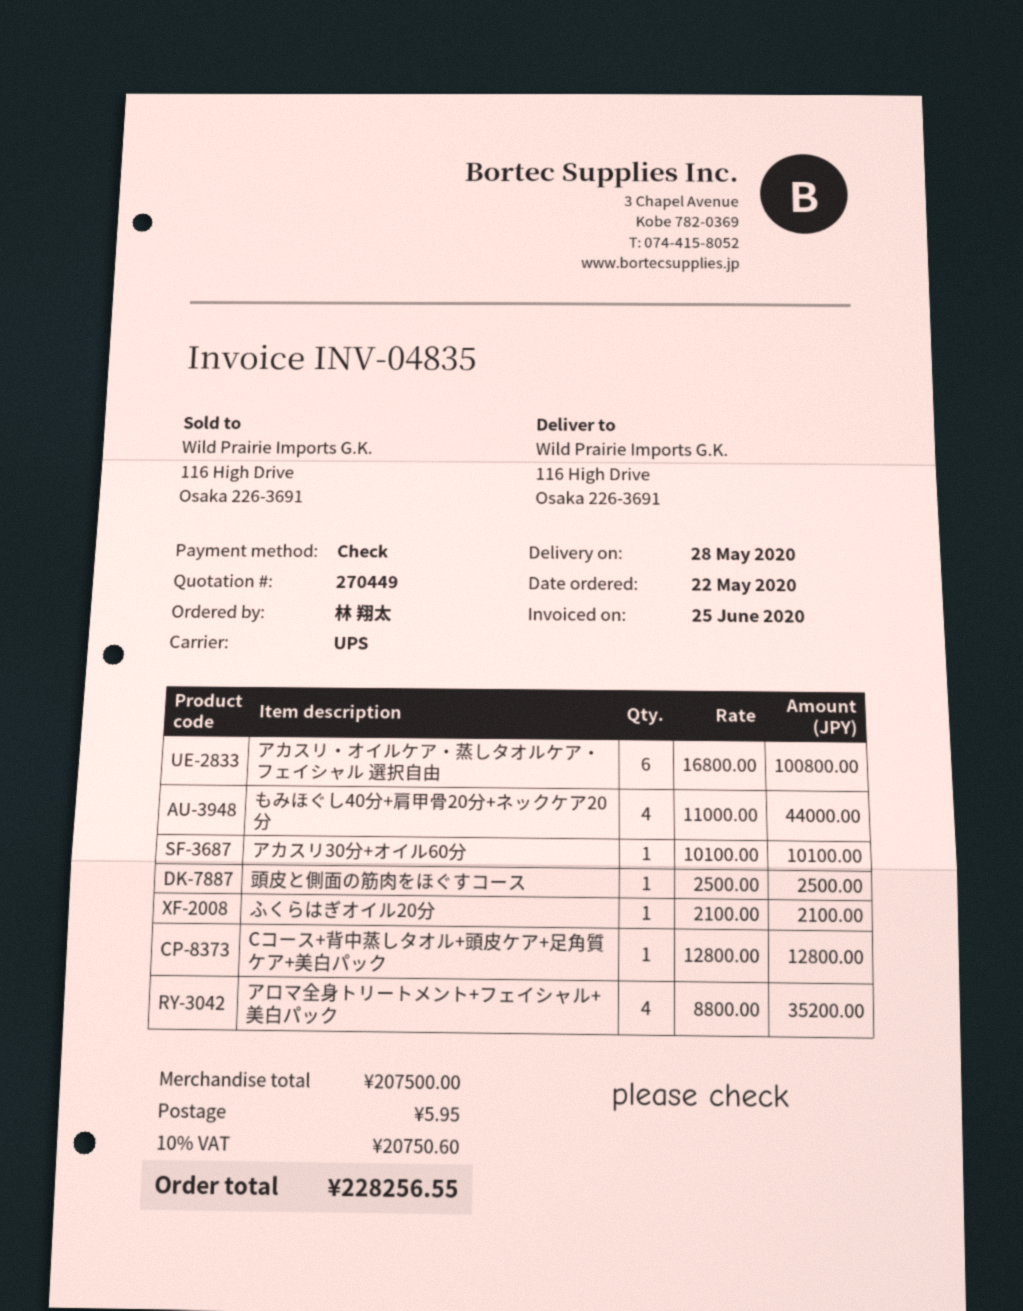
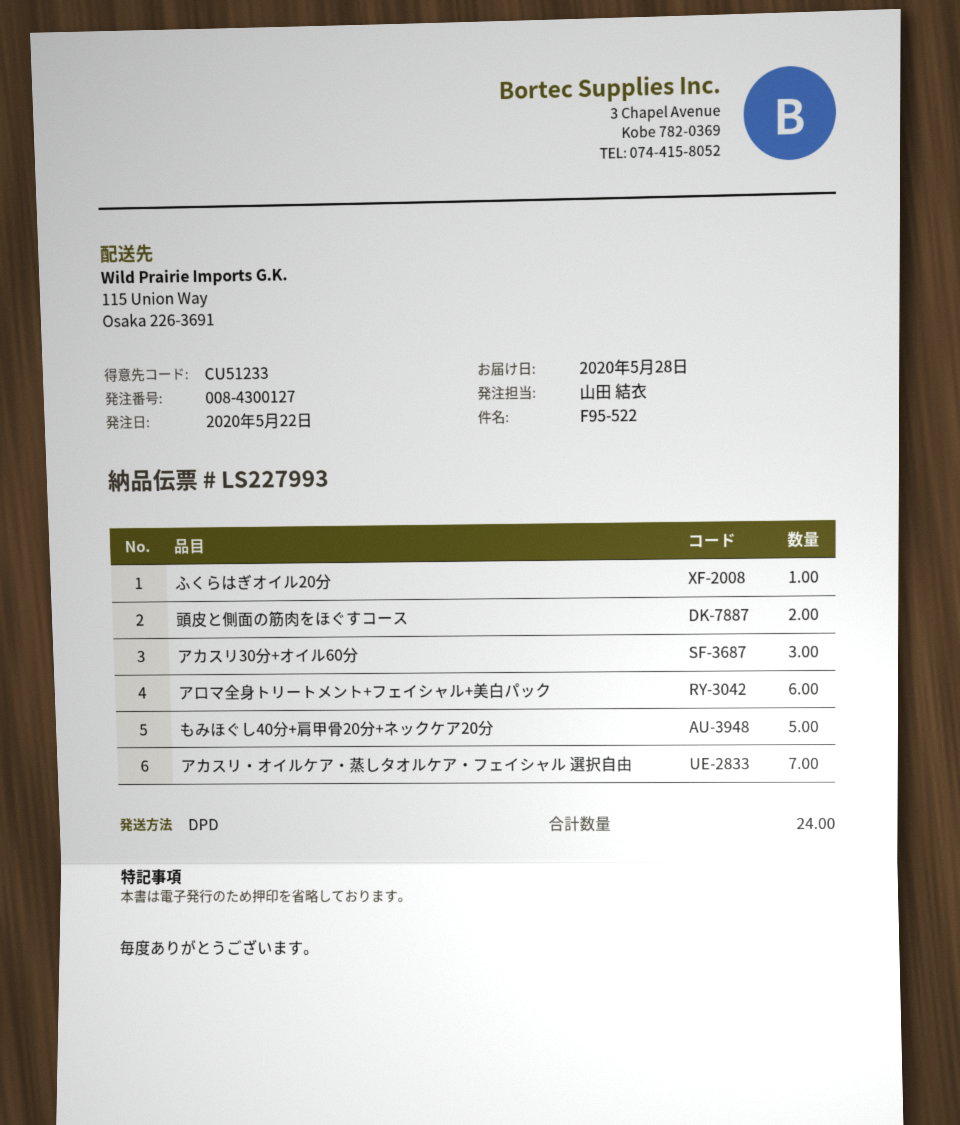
ordered by: 林 翔太 -> 山田 結衣
shipping method: UPS -> DPD
ship to: 116 High Drive, Osaka 226-3691 -> 115 Union Way, Osaka 226-3691
アカスリ・オイルケア・蒸しタオルケア・フェイシャル 選択自由: 6 -> 7
もみほぐし40分+肩甲骨20分+ネックケア20分: 4 -> 5
アカスリ30分+オイル60分: 1 -> 3
頭皮と側面の筋肉をほぐすコース: 1 -> 2
Cコース+背中蒸しタオル+頭皮ケア+足角質ケア+美白パック: 1 -> none
アロマ全身トリートメント+フェイシャル+美白パック: 4 -> 6

